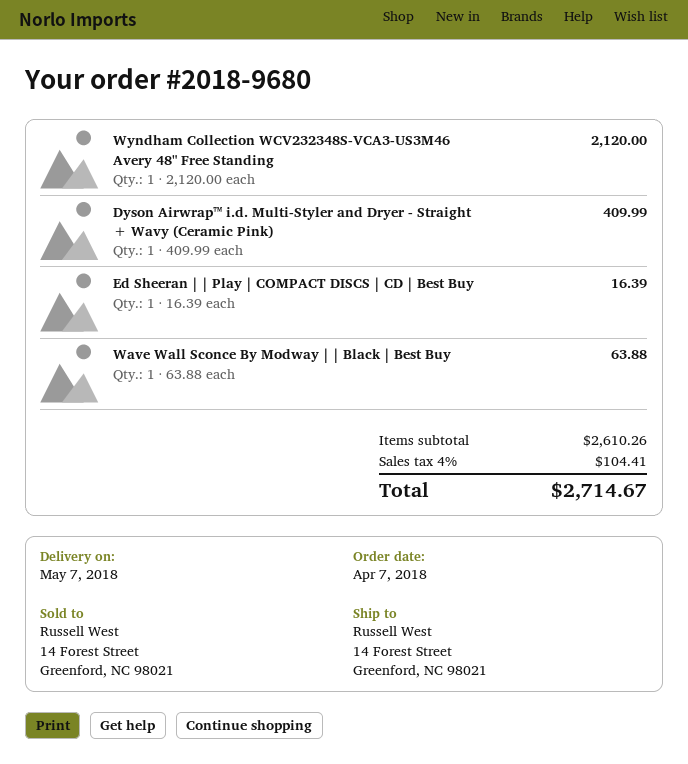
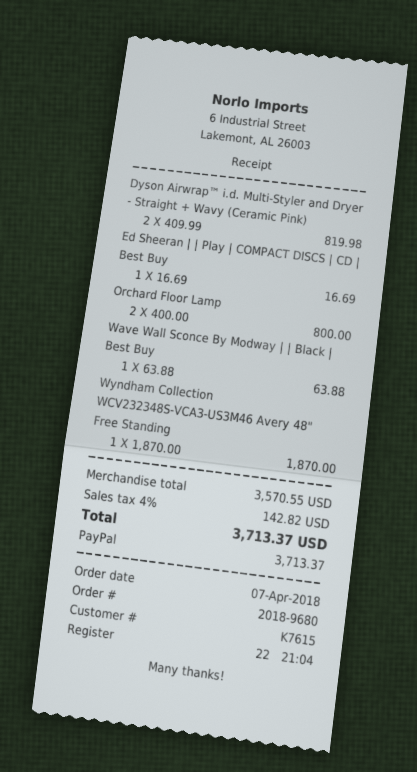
Wyndham Collection WCV232348S-VCA3-US3M46 Avery 48" Free Standing: 1 x 2120.00 = 2120.00 -> 1 x 1870.00 = 1870.00
Dyson Airwrap™ i.d. Multi-Styler and Dryer - Straight + Wavy (Ceramic Pink): 1 x 409.99 = 409.99 -> 2 x 409.99 = 819.98
Ed Sheeran | | Play | COMPACT DISCS | CD | Best Buy: 1 x 16.39 = 16.39 -> 1 x 16.69 = 16.69
Orchard Floor Lamp: none -> 2 x 400.00 = 800.00
subtotal: 2610.26 -> 3570.55
tax: 4% = 104.41 -> 4% = 142.82
total: 2714.67 -> 3713.37

